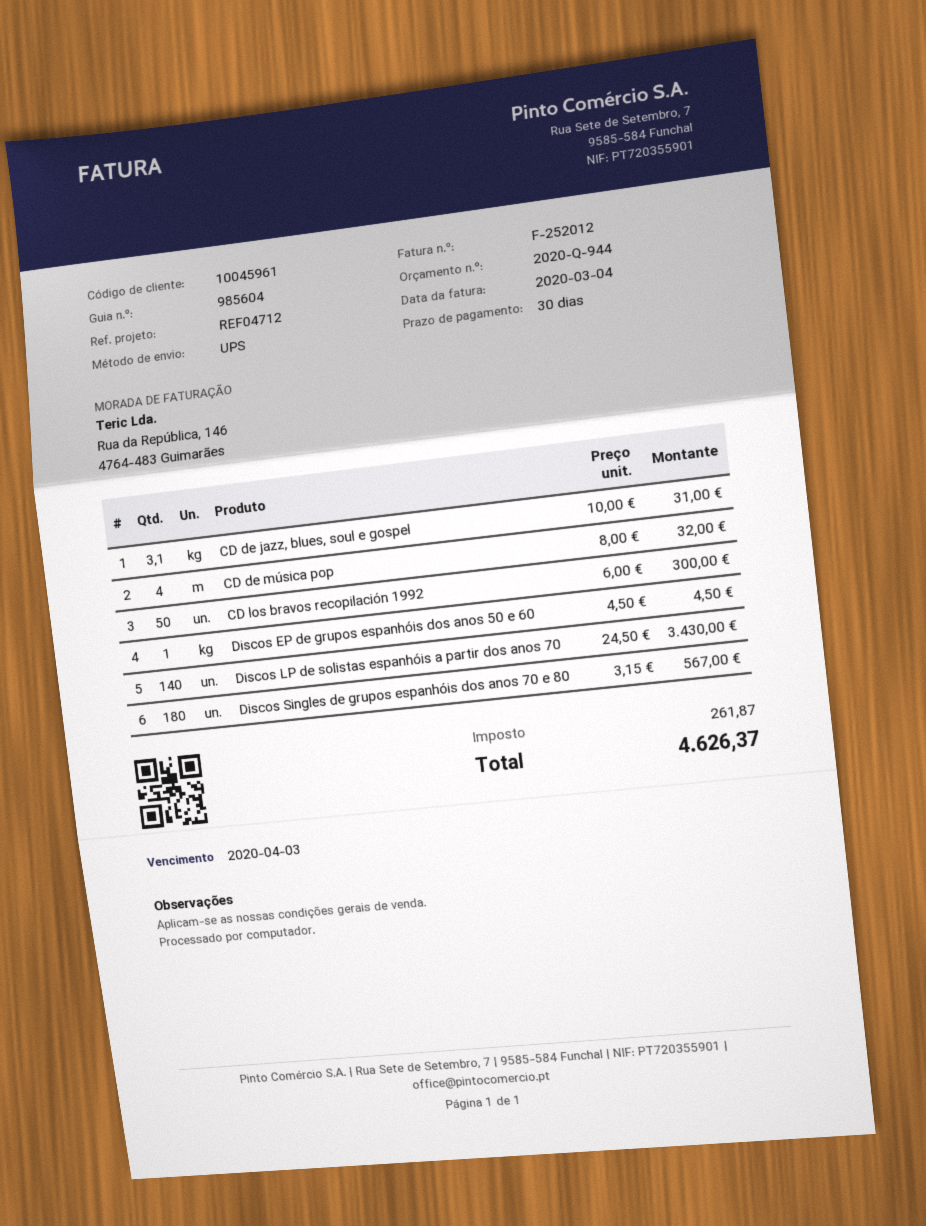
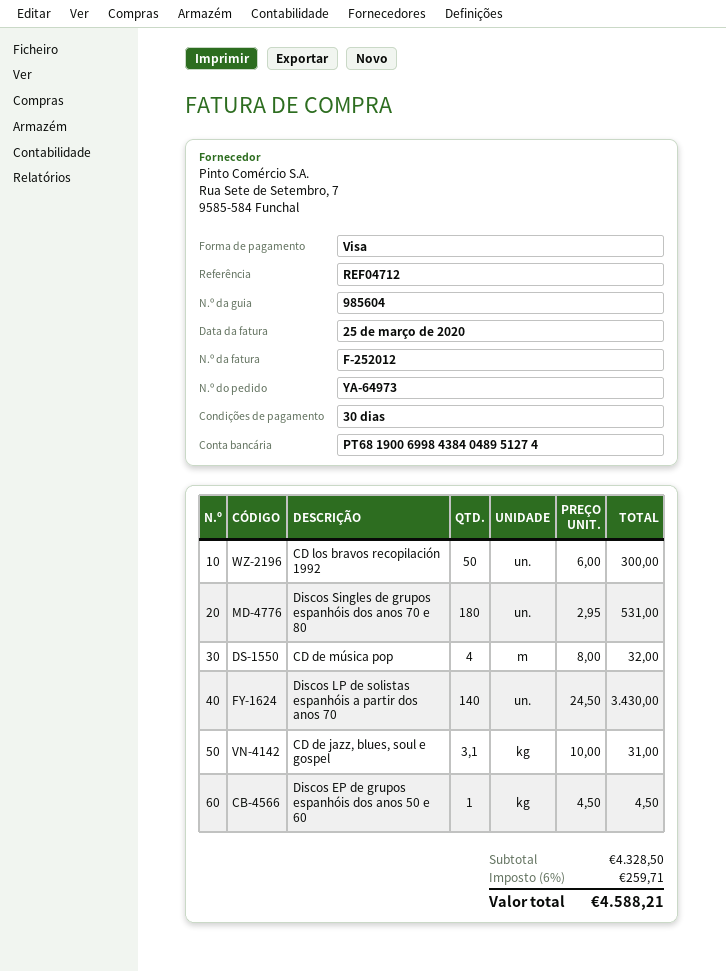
invoice date: 2020-03-04 -> 2020-03-25
Discos Singles de grupos espanhóis dos anos 70 e 80: 180 x 3.15 = 567.00 -> 180 x 2.95 = 531.00
tax: 261.87 -> 259.71
total: 4626.37 -> 4588.21

